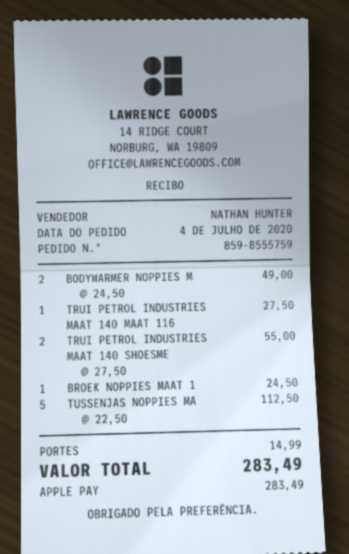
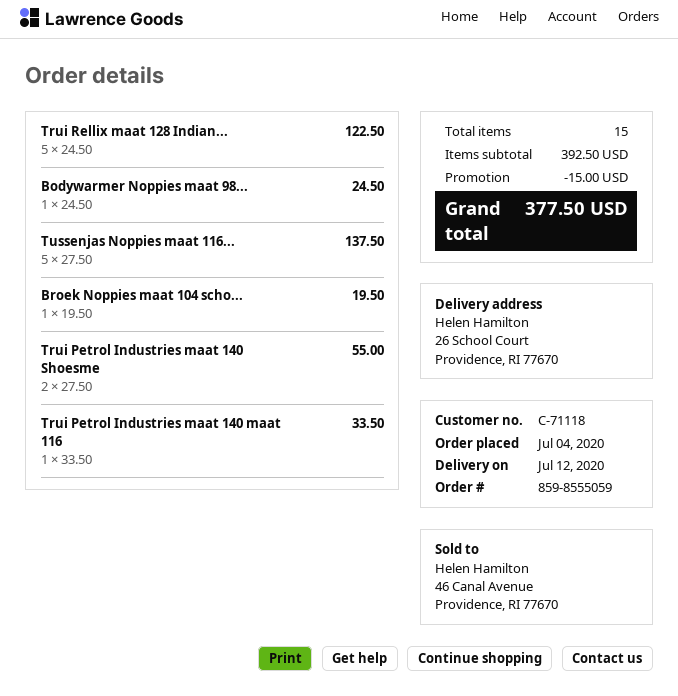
order number: 859-8555759 -> 859-8555059
BODYWARMER NOPPIES M: 2 x 24.50 = 49.00 -> 1 x 24.50 = 24.50
TRUI PETROL INDUSTRIES MAAT 140 MAAT 116: 1 x 27.50 = 27.50 -> 1 x 33.50 = 33.50
BROEK NOPPIES MAAT 1: 1 x 24.50 = 24.50 -> 1 x 19.50 = 19.50
TUSSENJAS NOPPIES MA: 5 x 22.50 = 112.50 -> 5 x 27.50 = 137.50
Trui Rellix maat 128 Indian...: none -> 5 x 24.50 = 122.50
discount: none -> 15.00
shipping: 14.99 -> none
total: 283.49 -> 377.50

